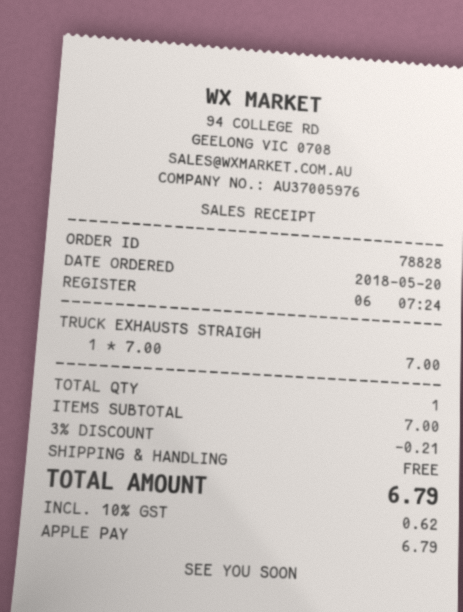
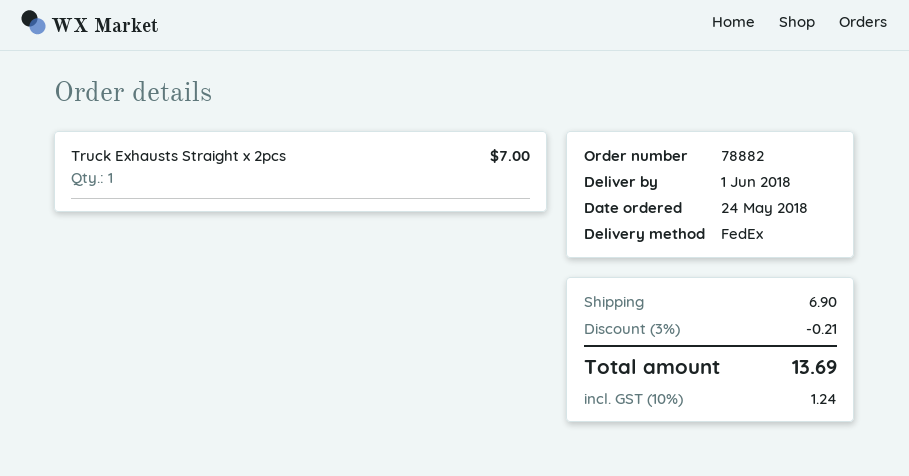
order number: 78828 -> 78882
order date: 2018-05-20 -> 2018-05-24
shipping: 0.00 -> 6.90
tax: 10% = 0.62 -> 10% = 1.24
total: 6.79 -> 13.69

